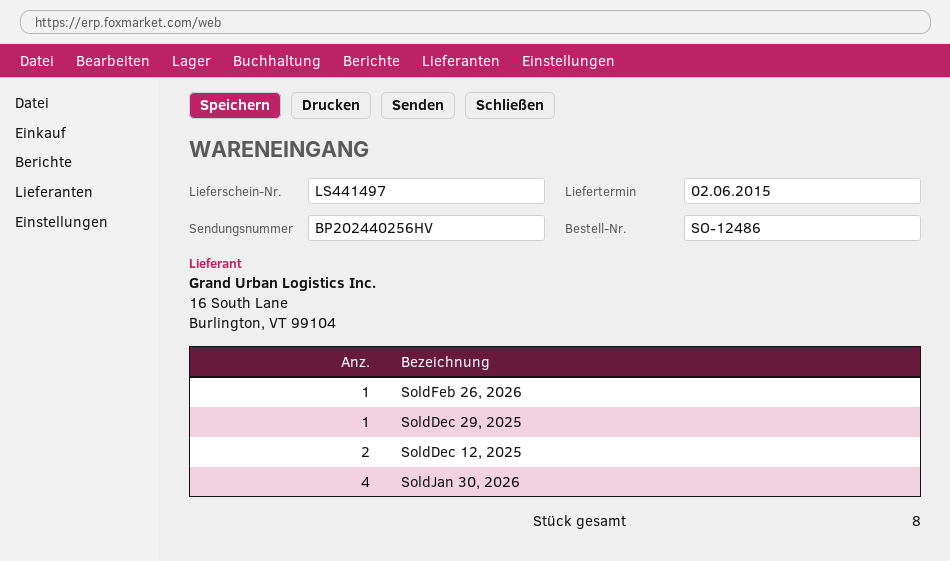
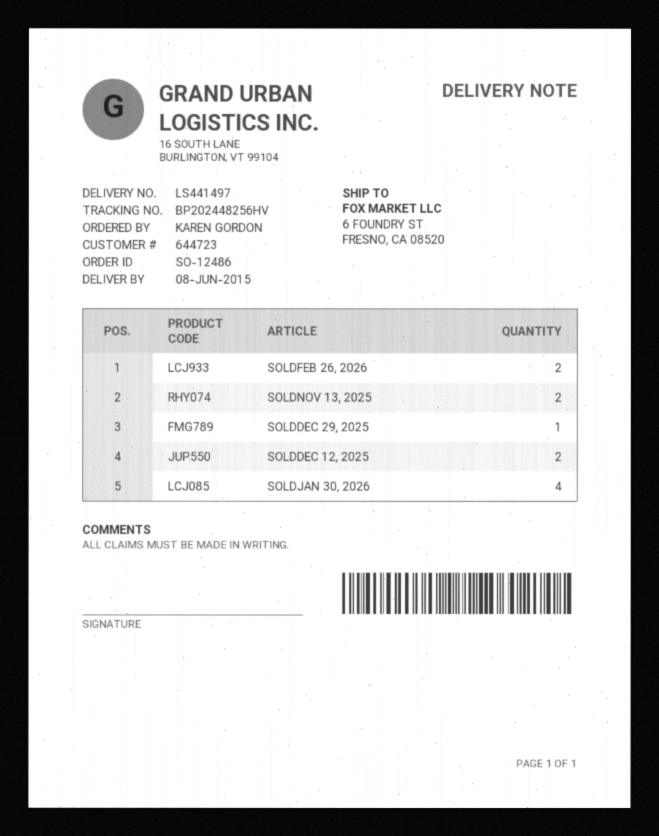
delivery date: 2015-06-02 -> 2015-06-08
tracking number: BP202440256HV -> BP202448256HV
SoldFeb 26, 2026: 1 -> 2
SOLDNOV 13, 2025: none -> 2

